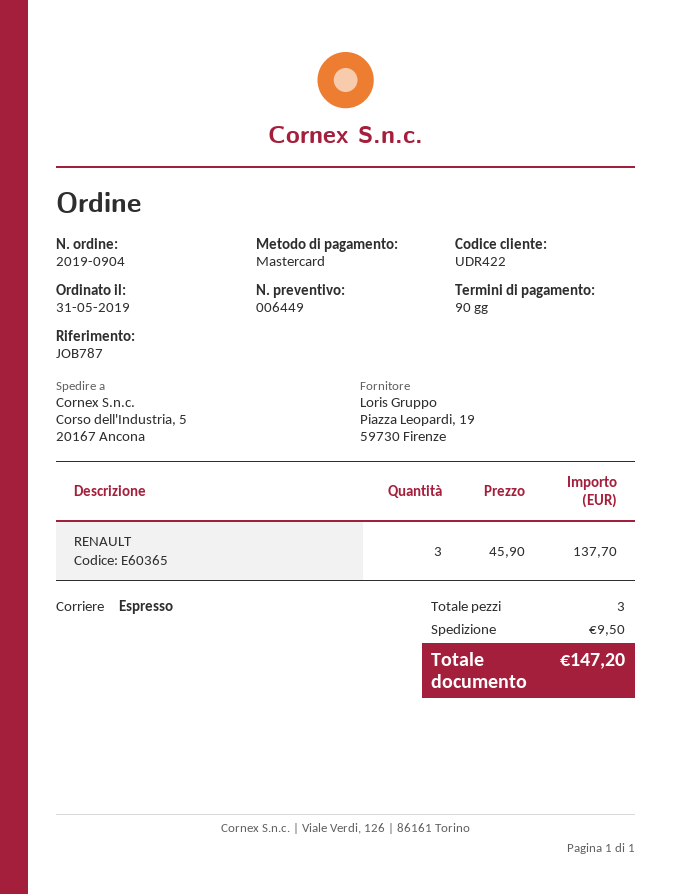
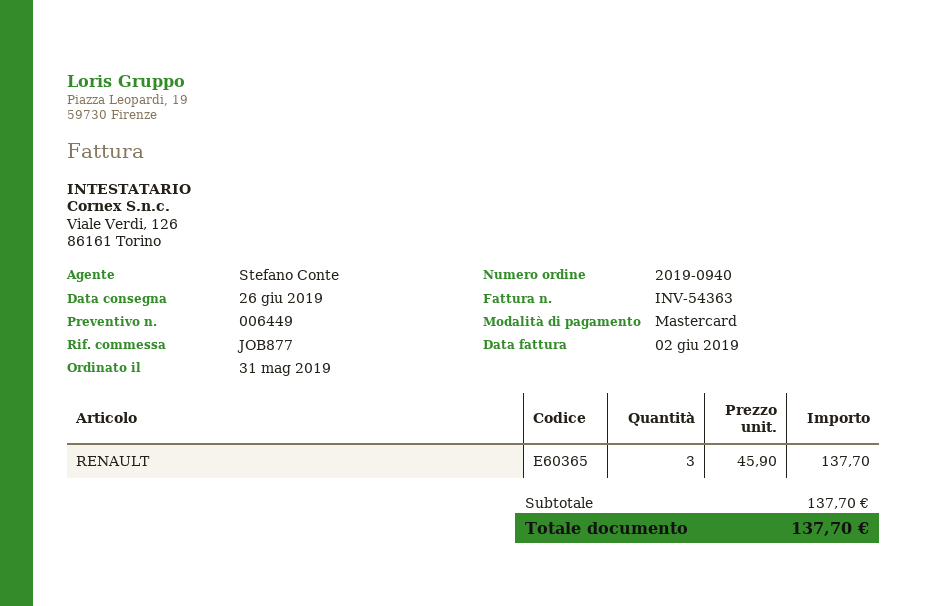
order number: 2019-0904 -> 2019-0940
reference: JOB787 -> JOB877
shipping: 9.50 -> none
total: 147.20 -> 137.70

